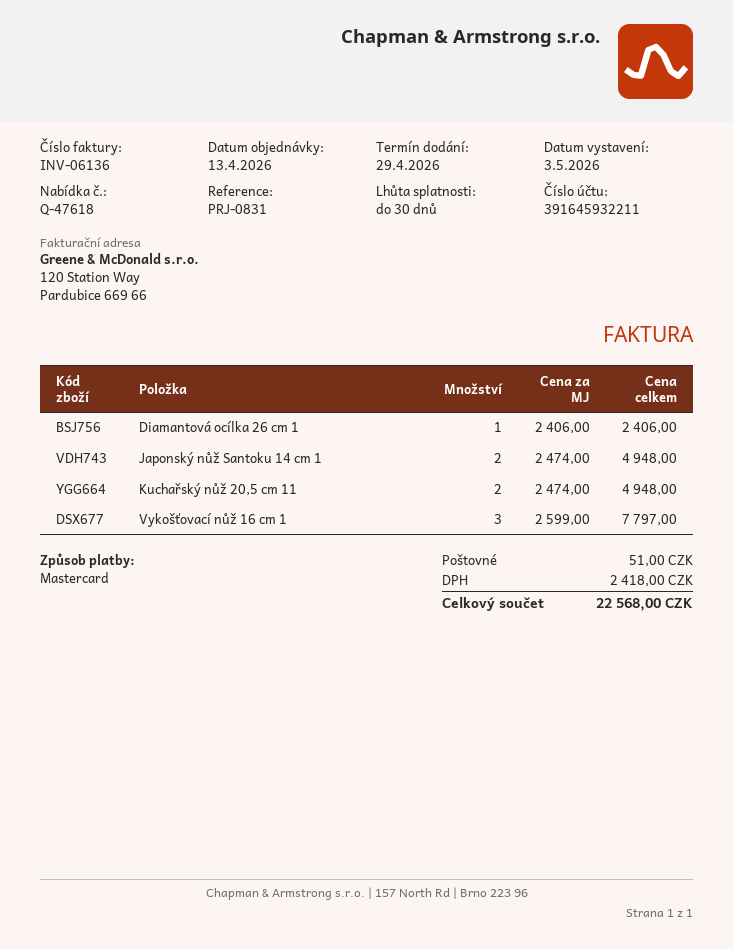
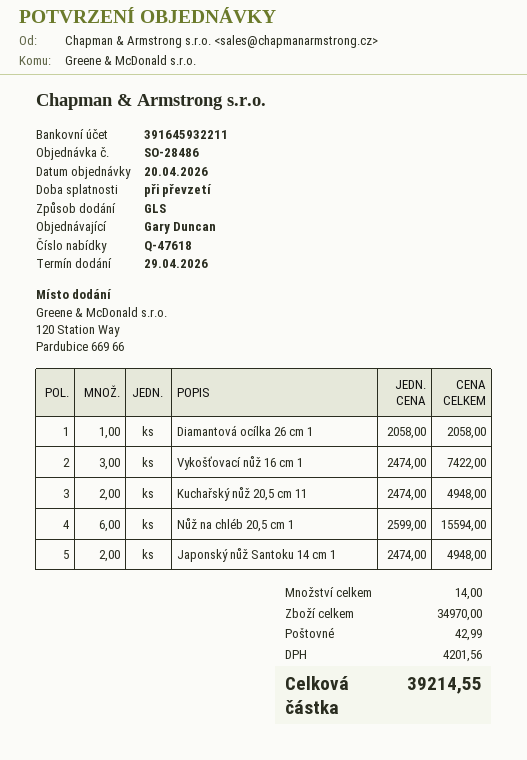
order date: 2026-04-13 -> 2026-04-20
payment terms: 30 days -> on receipt
Diamantová ocílka 26 cm 1: 1 x 2406.00 = 2406.00 -> 1 x 2058.00 = 2058.00
Vykošťovací nůž 16 cm 1: 3 x 2599.00 = 7797.00 -> 3 x 2474.00 = 7422.00
Nůž na chléb 20,5 cm 1: none -> 6 x 2599.00 = 15594.00
shipping: 51.00 -> 42.99
tax: 2418.00 -> 4201.56
total: 22568.00 -> 39214.55

